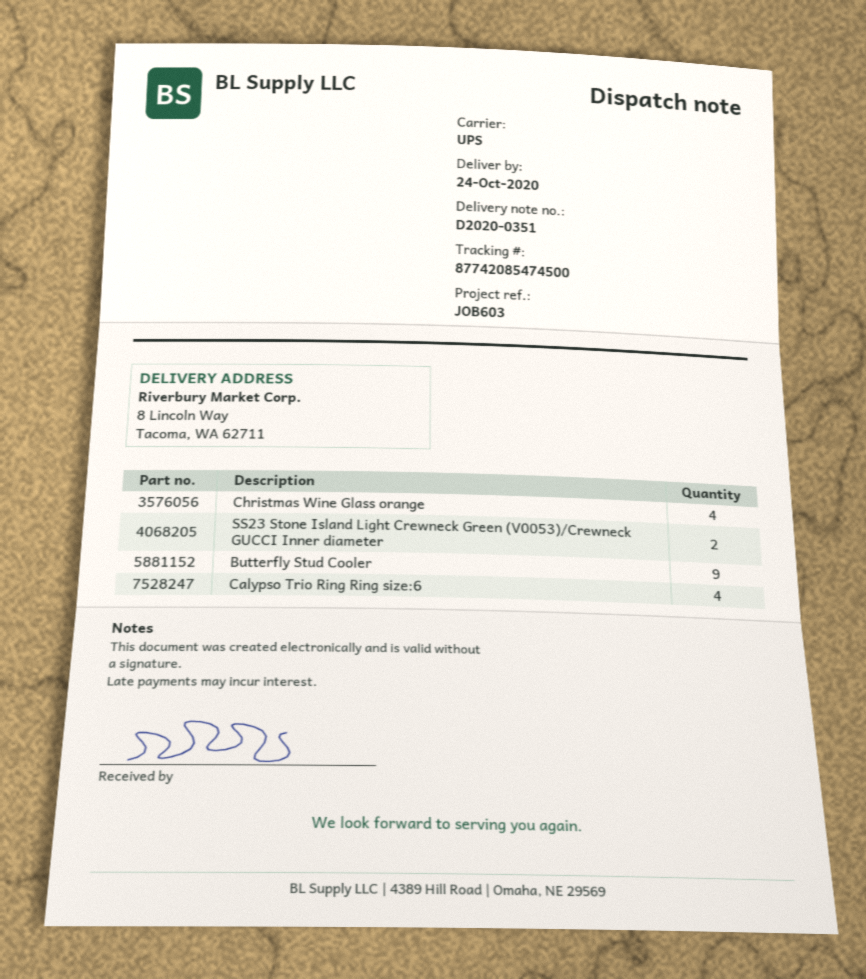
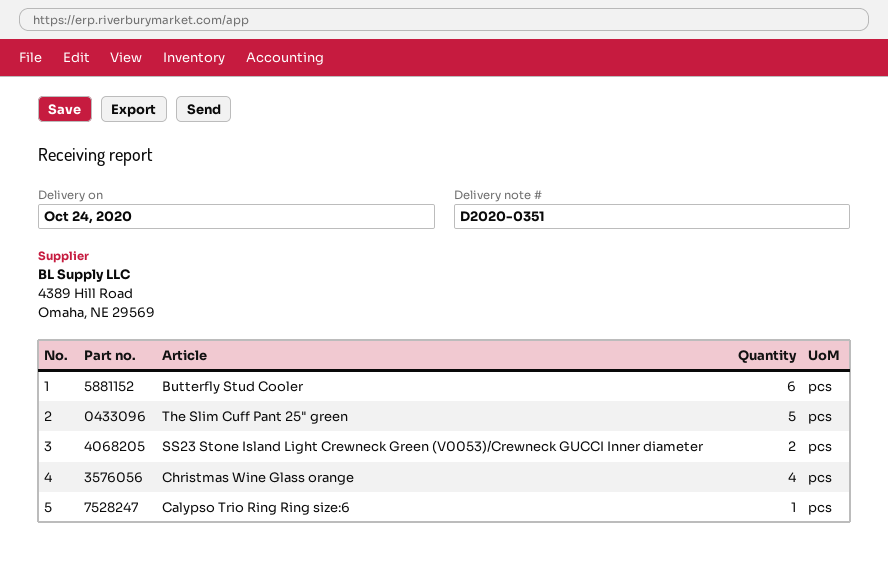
Butterfly Stud Cooler: 9 -> 6
Calypso Trio Ring Ring size:6: 4 -> 1
The Slim Cuff Pant 25" green: none -> 5

